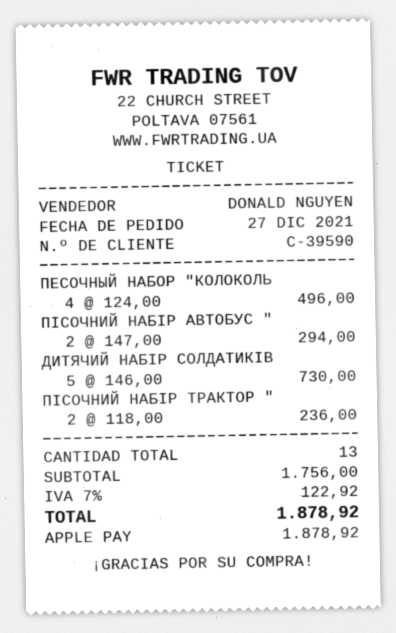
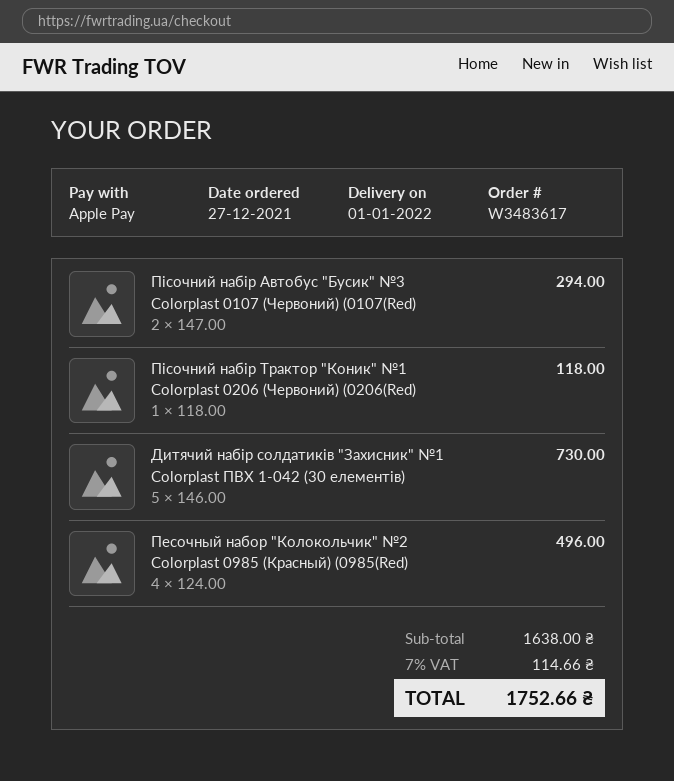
ПІСОЧНИЙ НАБІР ТРАКТОР ": 2 x 118.00 = 236.00 -> 1 x 118.00 = 118.00
subtotal: 1756.00 -> 1638.00
tax: 7% = 122.92 -> 7% = 114.66
total: 1878.92 -> 1752.66

